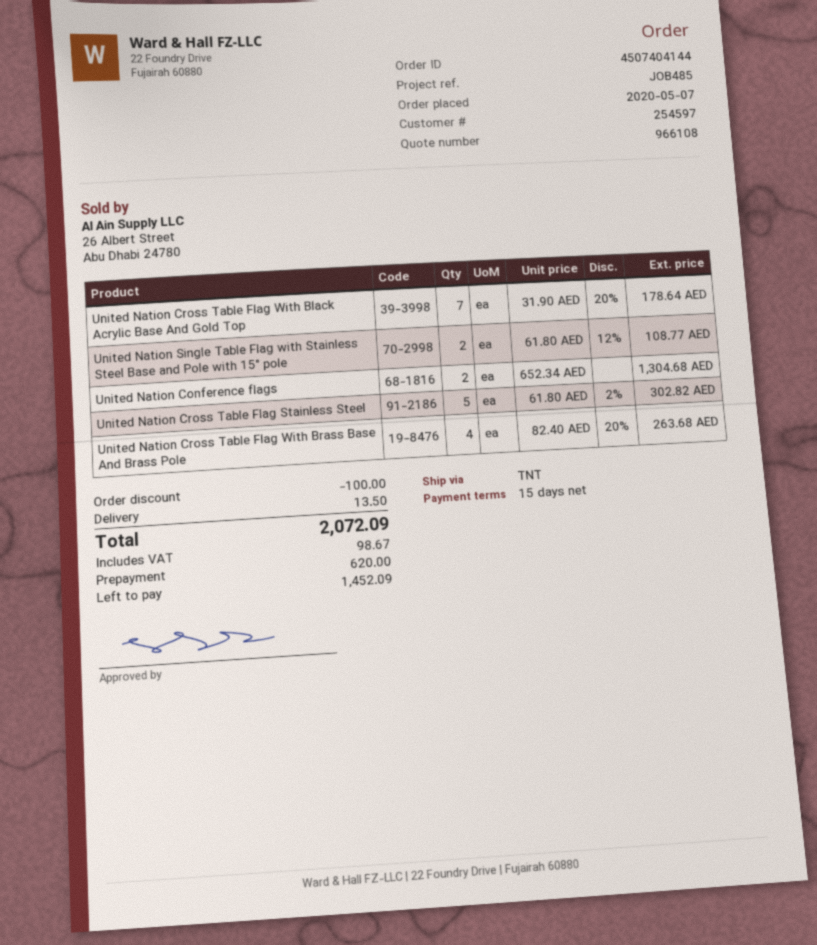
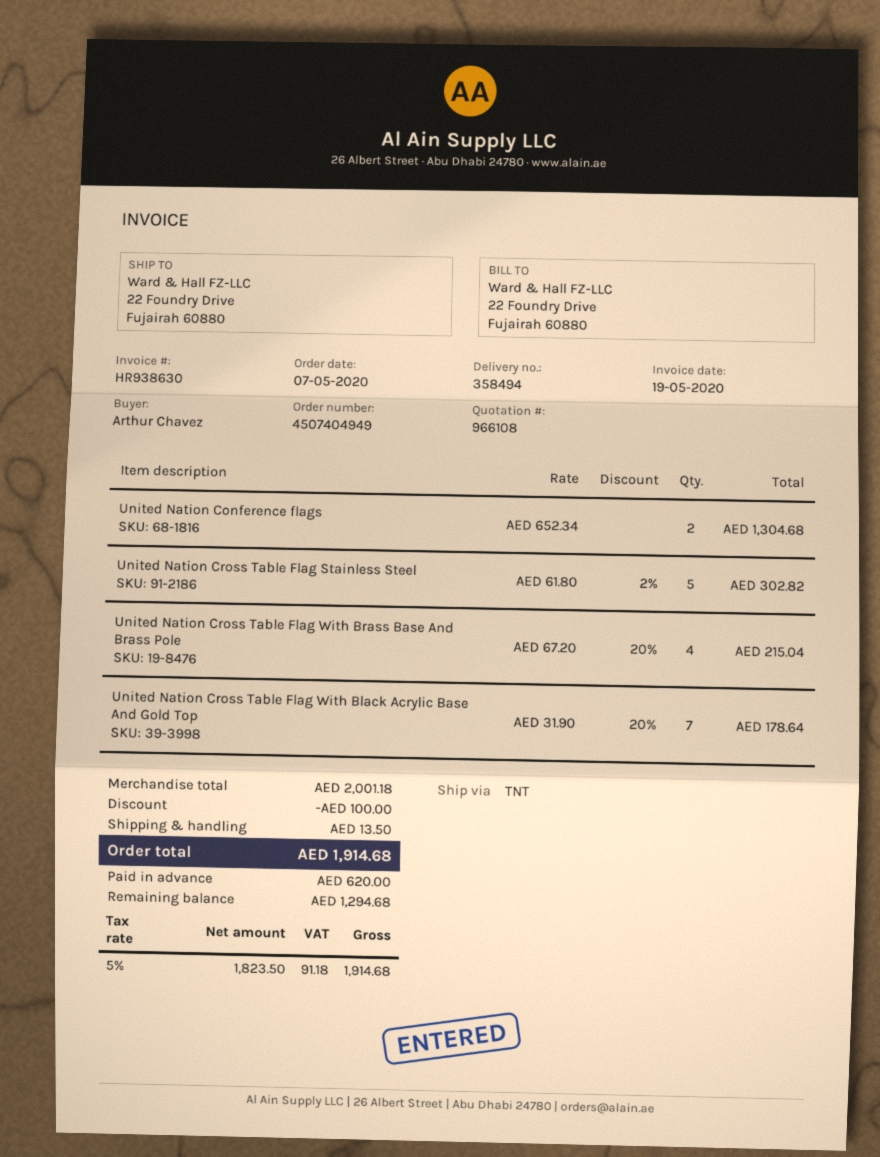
order number: 4507404144 -> 4507404949
United Nation Single Table Flag with Stainless Steel Base and Pole with 15″ pole: 2 x 61.80 - 12% = 108.77 -> none
United Nation Cross Table Flag With Brass Base And Brass Pole: 4 x 82.40 - 20% = 263.68 -> 4 x 67.20 - 20% = 215.04
tax: 98.67 -> 91.18
total: 2072.09 -> 1914.68
balance: 1452.09 -> 1294.68

